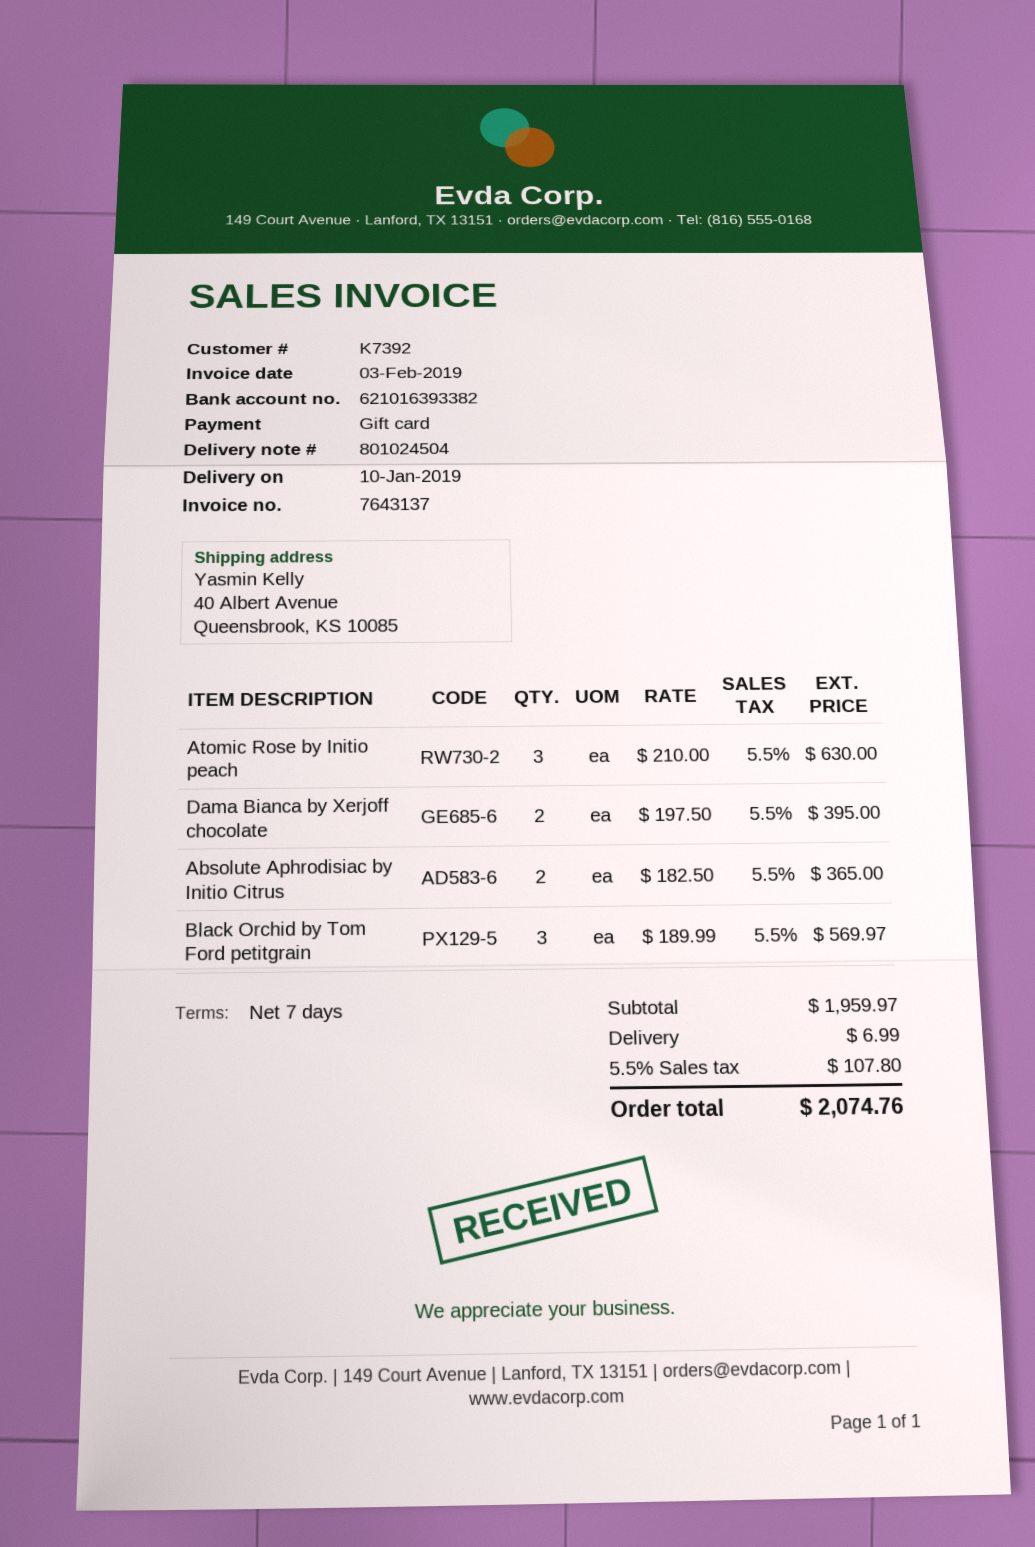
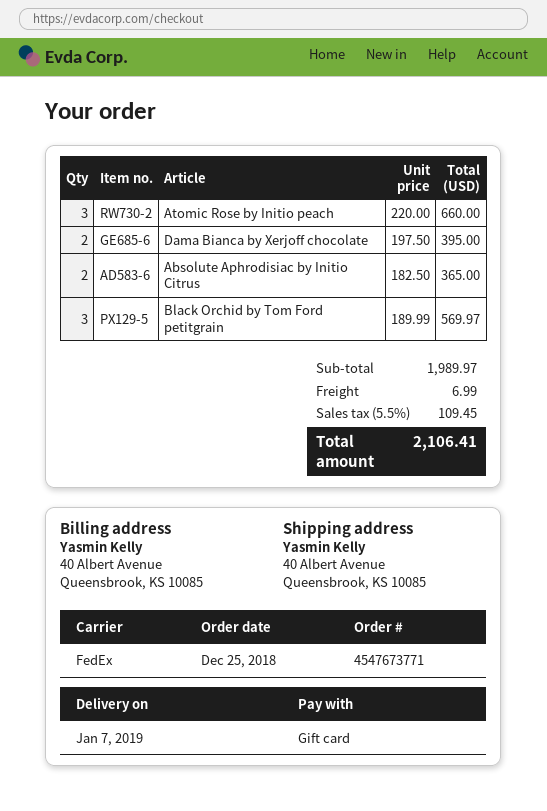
delivery date: 2019-01-10 -> 2019-01-07
Atomic Rose by Initio peach: 3 x 210.00 = 630.00 -> 3 x 220.00 = 660.00
subtotal: 1959.97 -> 1989.97
tax: 5.5% = 107.80 -> 5.5% = 109.45
total: 2074.76 -> 2106.41

